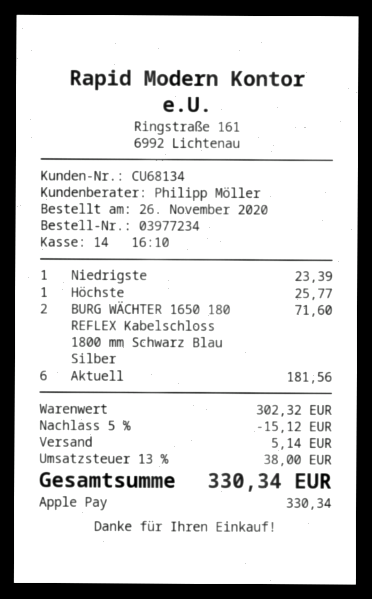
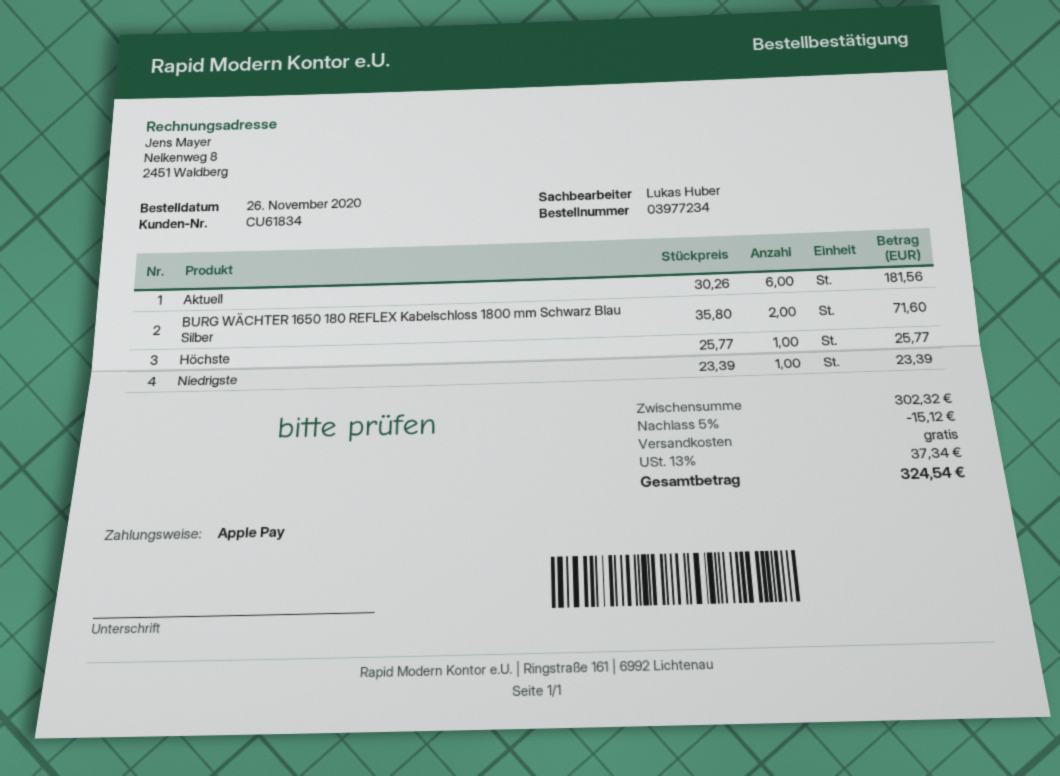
customer number: CU68134 -> CU61834
sales rep: Philipp Möller -> Lukas Huber
shipping: 5.14 -> 0.00
tax: 13% = 38.00 -> 13% = 37.34
total: 330.34 -> 324.54

